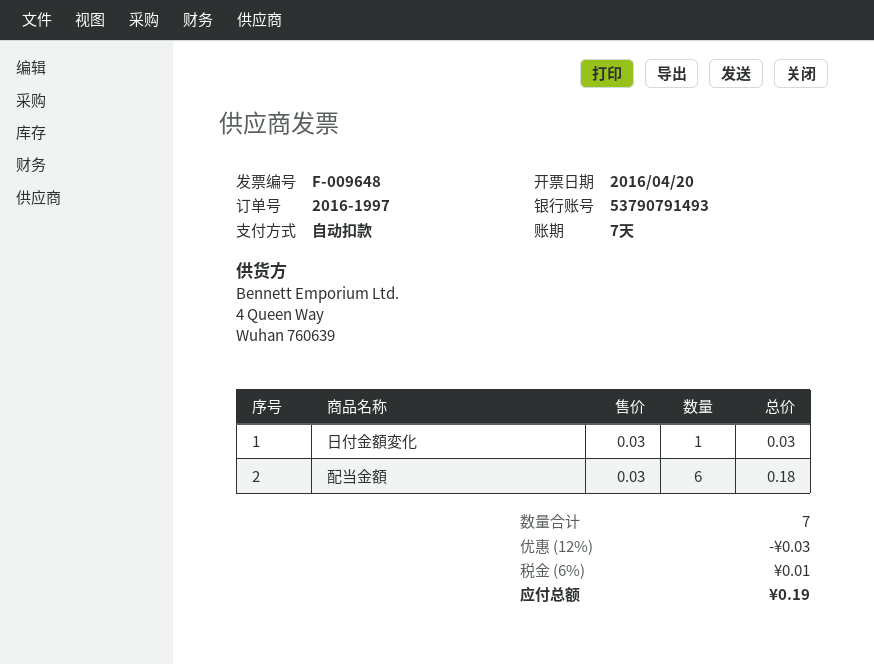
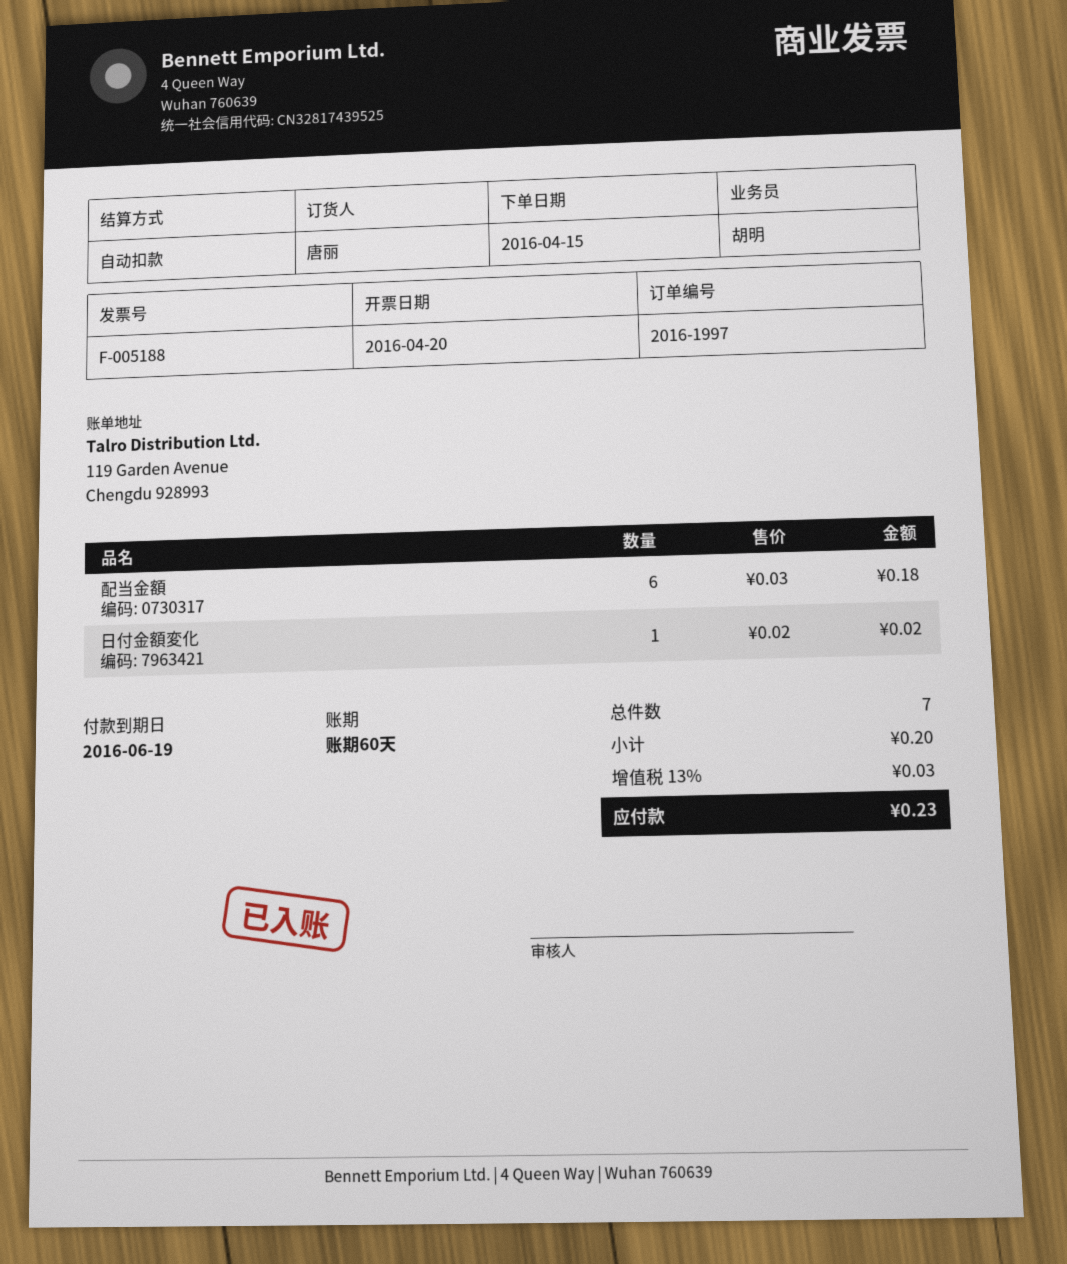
invoice number: F-009648 -> F-005188
payment terms: 7 days -> 60 days
日付金額変化: 1 x 0.03 = 0.03 -> 1 x 0.02 = 0.02
discount: 12% = 0.03 -> none
tax: 6% = 0.01 -> 13% = 0.03
total: 0.19 -> 0.23

